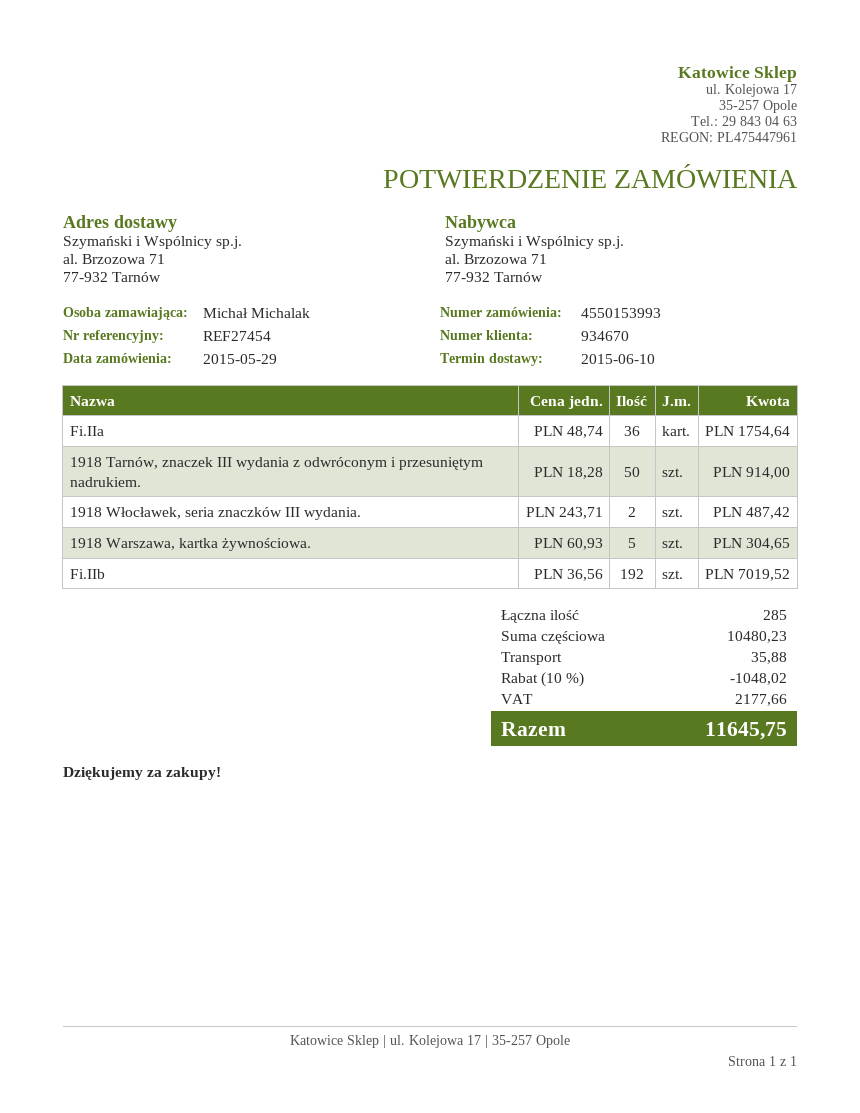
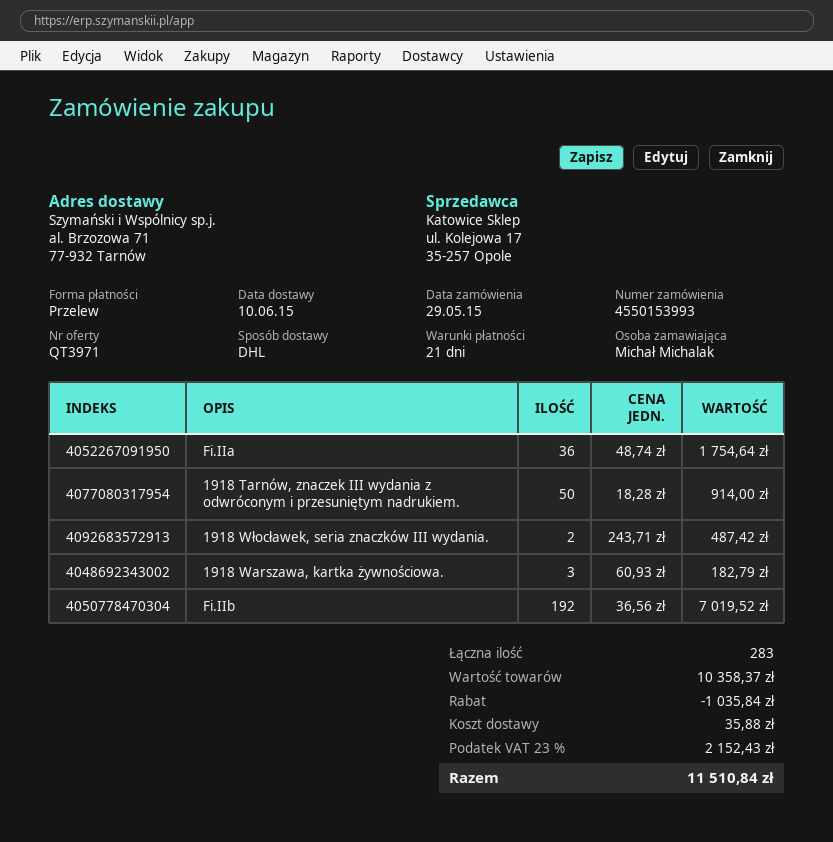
1918 Warszawa, kartka żywnościowa.: 5 x 60.93 = 304.65 -> 3 x 60.93 = 182.79
total quantity: 285 -> 283
subtotal: 10480.23 -> 10358.37
discount: 1048.02 -> 1035.84
tax: 2177.66 -> 2152.43
total: 11645.75 -> 11510.84

